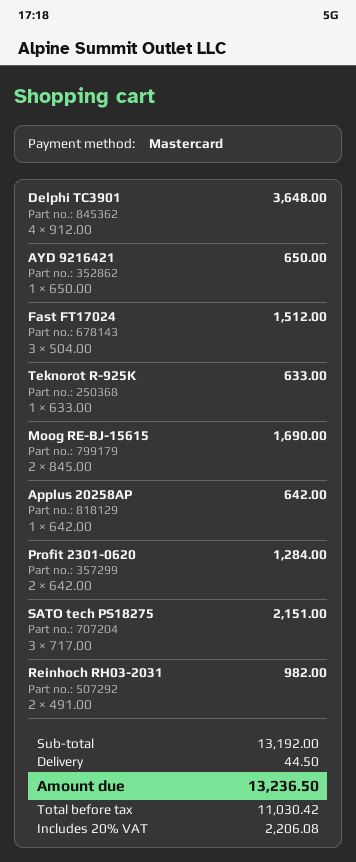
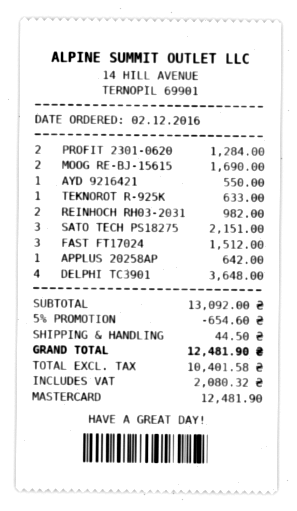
AYD 9216421: 1 for 650.00 -> 1 for 550.00
subtotal: 13192.00 -> 13092.00
discount: none -> 5% = 654.60
net: 11030.42 -> 10401.58
tax: 2206.08 -> 2080.32
total: 13236.50 -> 12481.90

